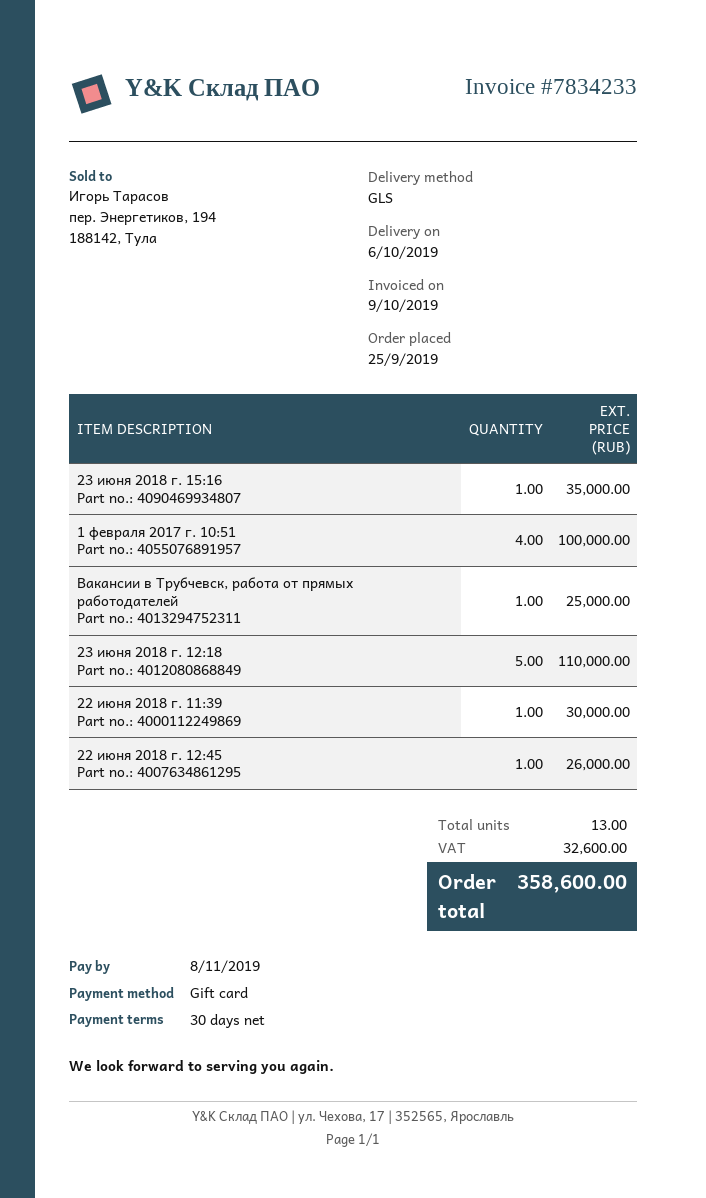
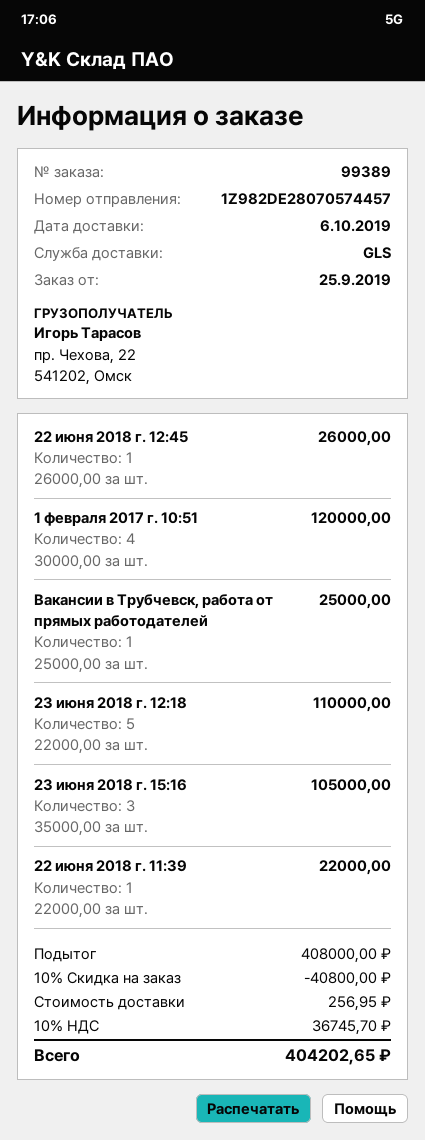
23 июня 2018 г. 15:16: 1 for 35000.00 -> 3 for 105000.00
1 февраля 2017 г. 10:51: 4 for 100000.00 -> 4 for 120000.00
22 июня 2018 г. 11:39: 1 for 30000.00 -> 1 for 22000.00
discount: none -> 10% = 40800.00
shipping: none -> 256.95
tax: 32600.00 -> 36745.70
total: 358600.00 -> 404202.65

